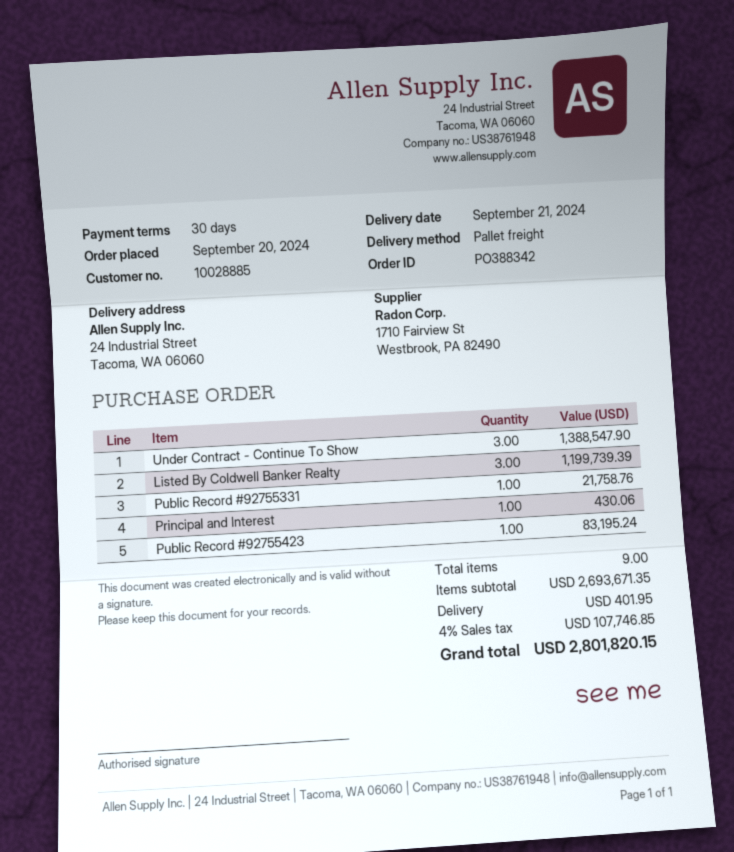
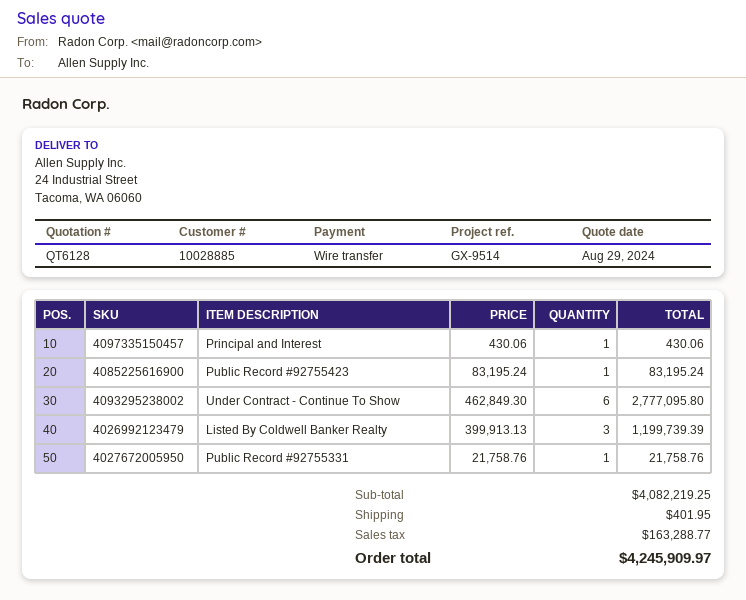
Under Contract - Continue To Show: 3 for 1388547.90 -> 6 for 2777095.80
subtotal: 2693671.35 -> 4082219.25
tax: 107746.85 -> 163288.77
total: 2801820.15 -> 4245909.97

